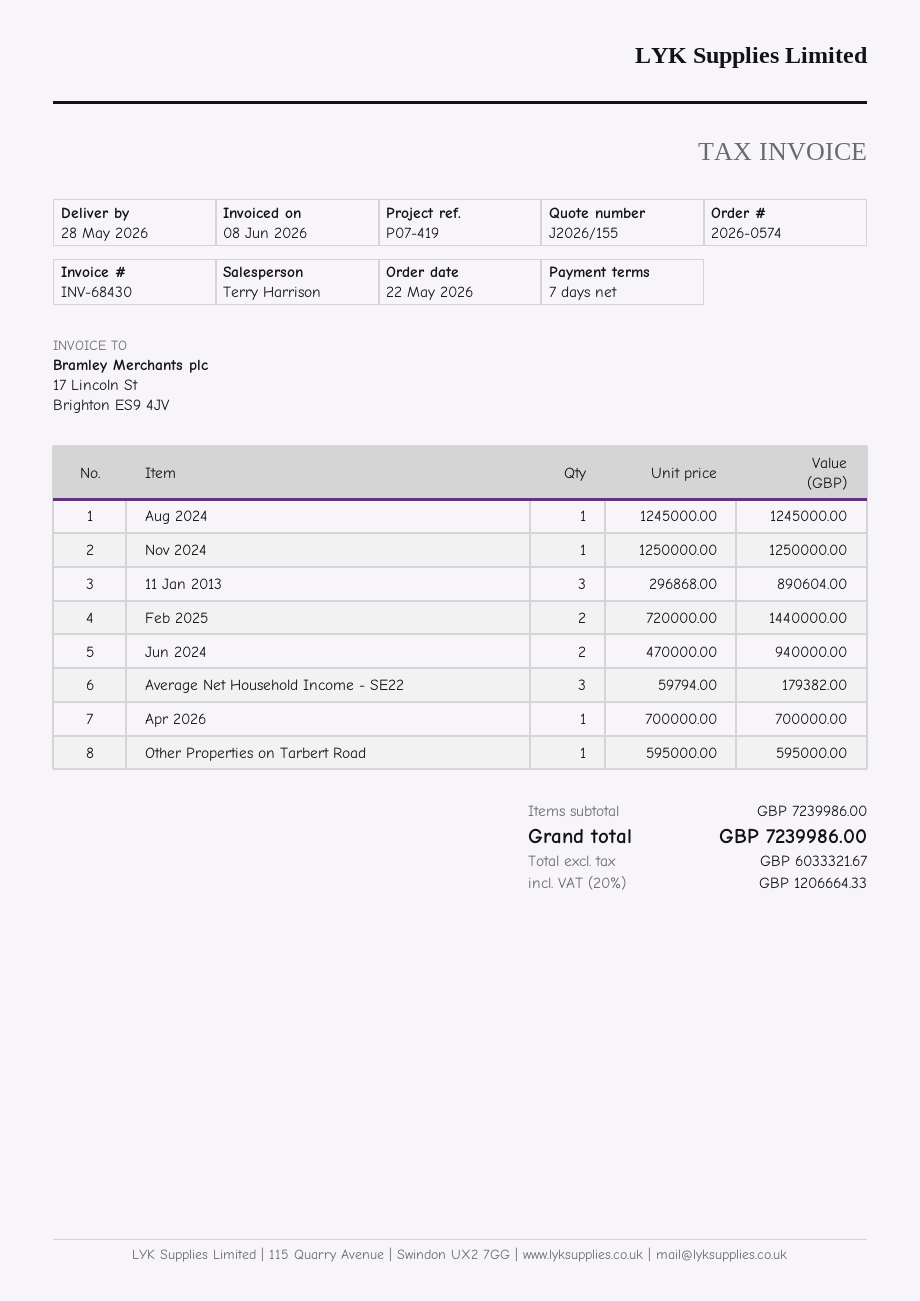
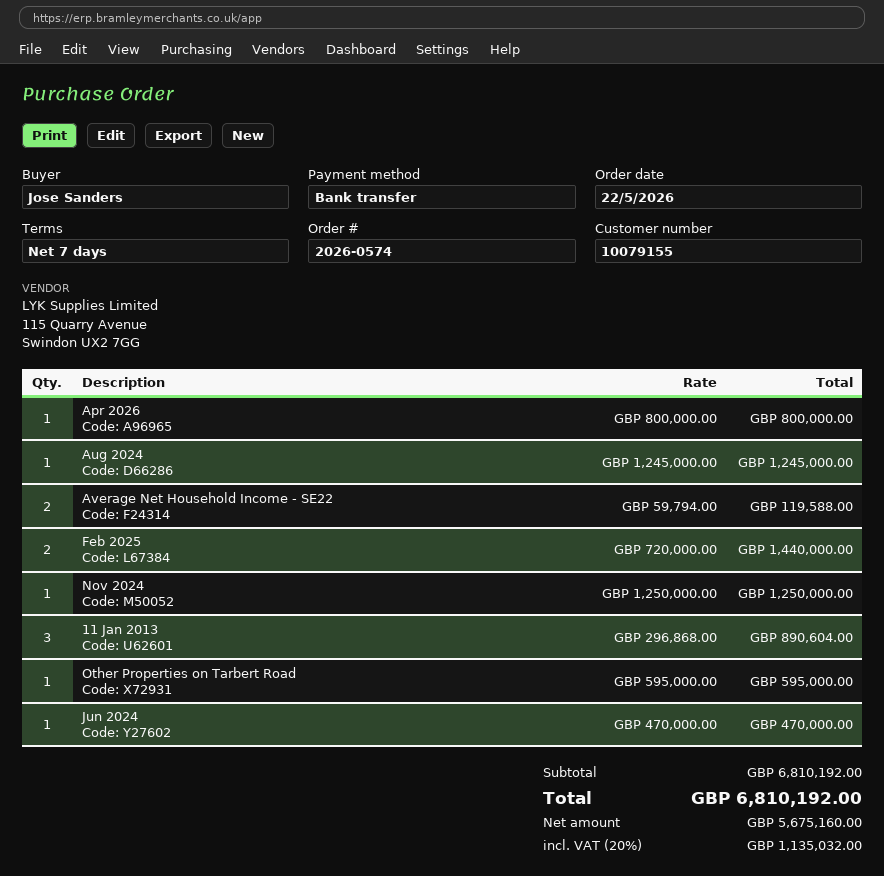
Jun 2024: 2 x 470000.00 = 940000.00 -> 1 x 470000.00 = 470000.00
Average Net Household Income - SE22: 3 x 59794.00 = 179382.00 -> 2 x 59794.00 = 119588.00
Apr 2026: 1 x 700000.00 = 700000.00 -> 1 x 800000.00 = 800000.00
subtotal: 7239986.00 -> 6810192.00
net: 6033321.67 -> 5675160.00
tax: 20% = 1206664.33 -> 20% = 1135032.00
total: 7239986.00 -> 6810192.00

